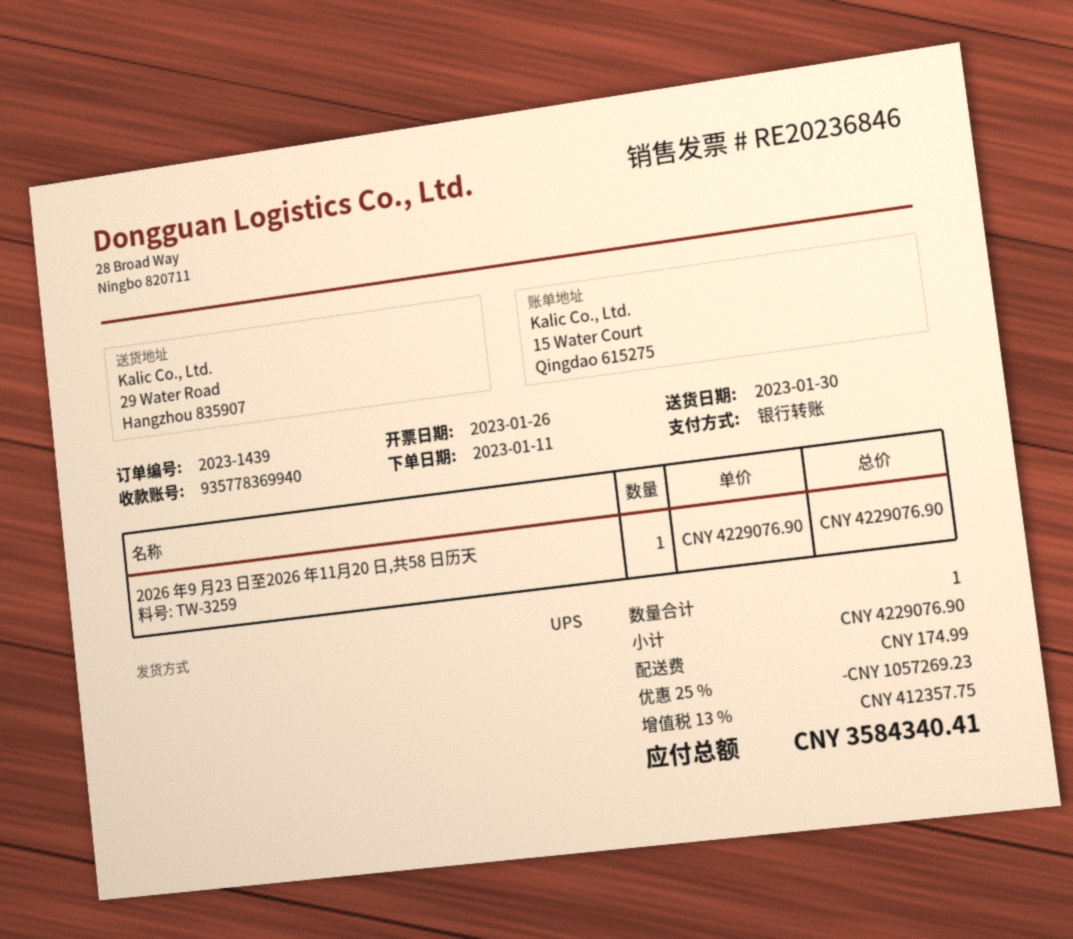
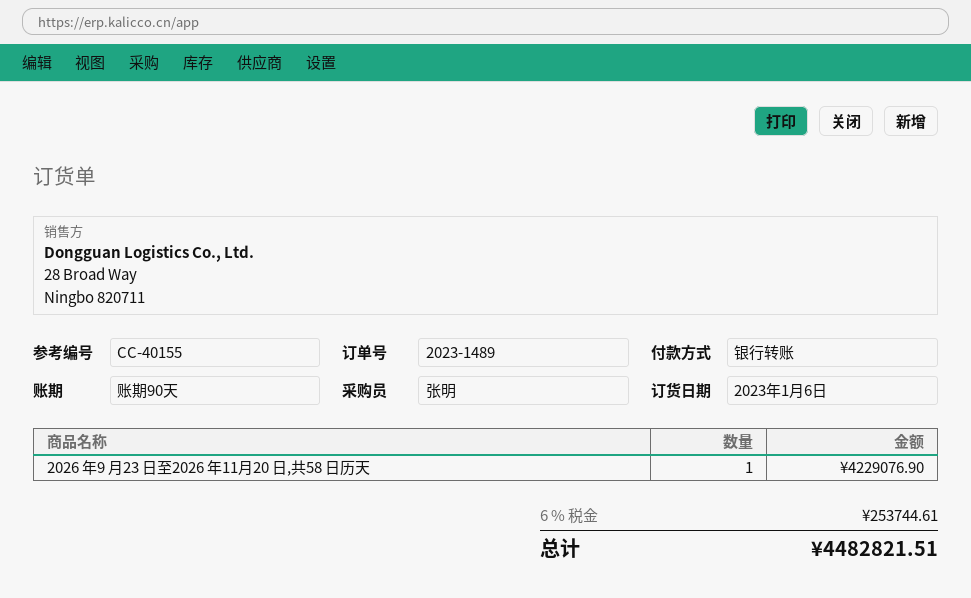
order number: 2023-1439 -> 2023-1489
order date: 2023-01-11 -> 2023-01-06
discount: 25% = 1057269.23 -> none
shipping: 174.99 -> none
tax: 13% = 412357.75 -> 6% = 253744.61
total: 3584340.41 -> 4482821.51

